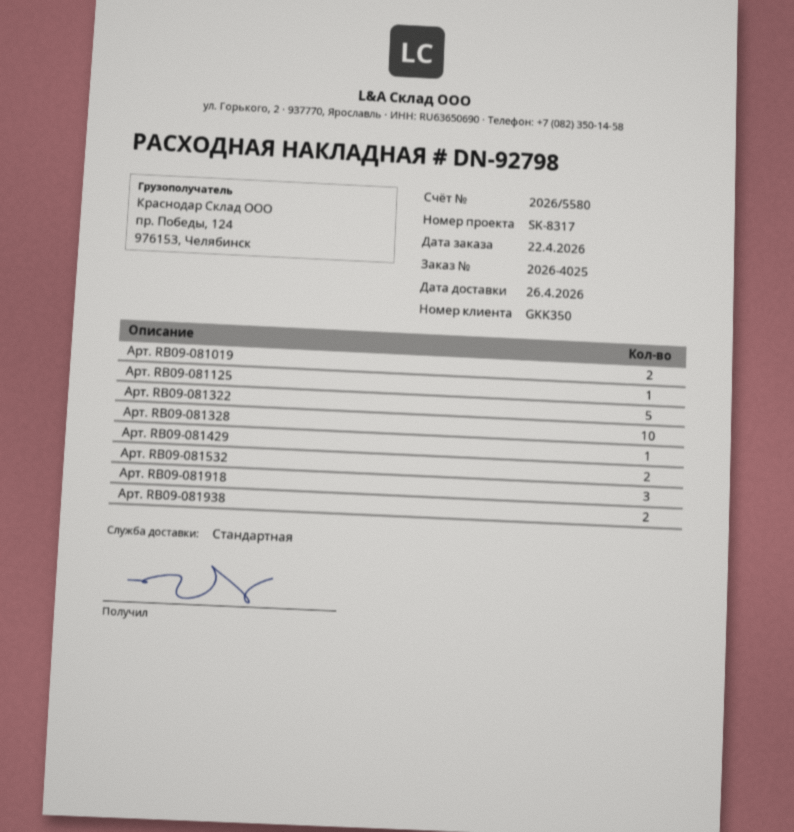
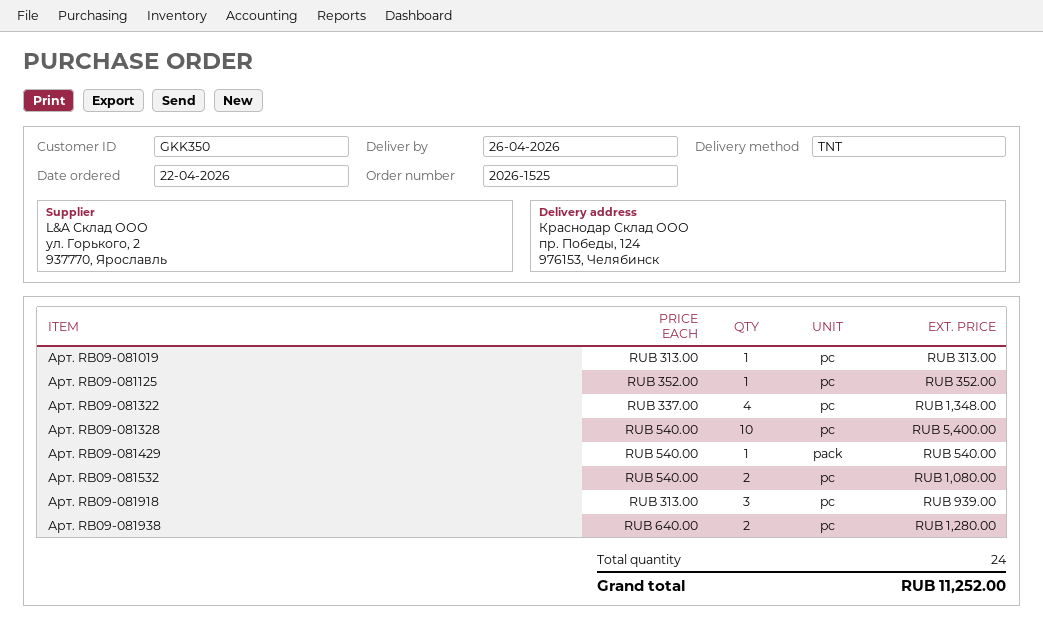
order number: 2026-4025 -> 2026-1525
shipping method: standard -> TNT
Арт. RB09-081019: 2 -> 1
Арт. RB09-081322: 5 -> 4

